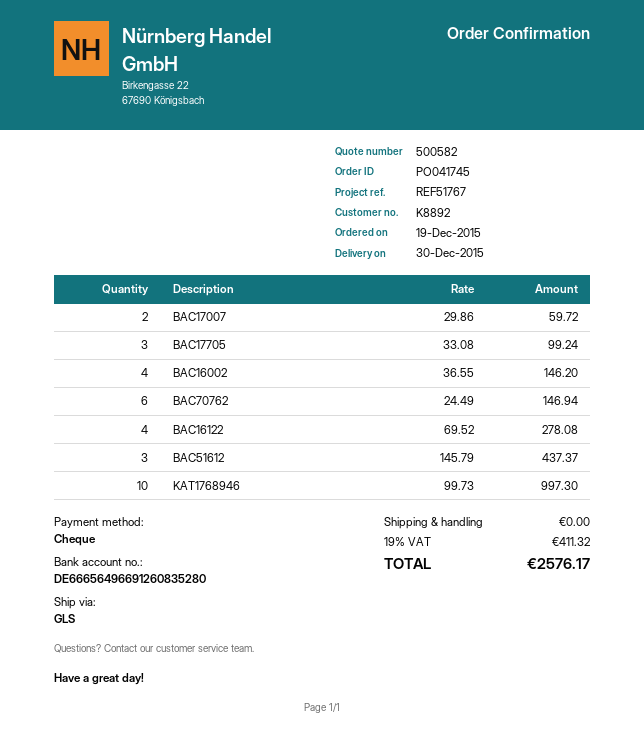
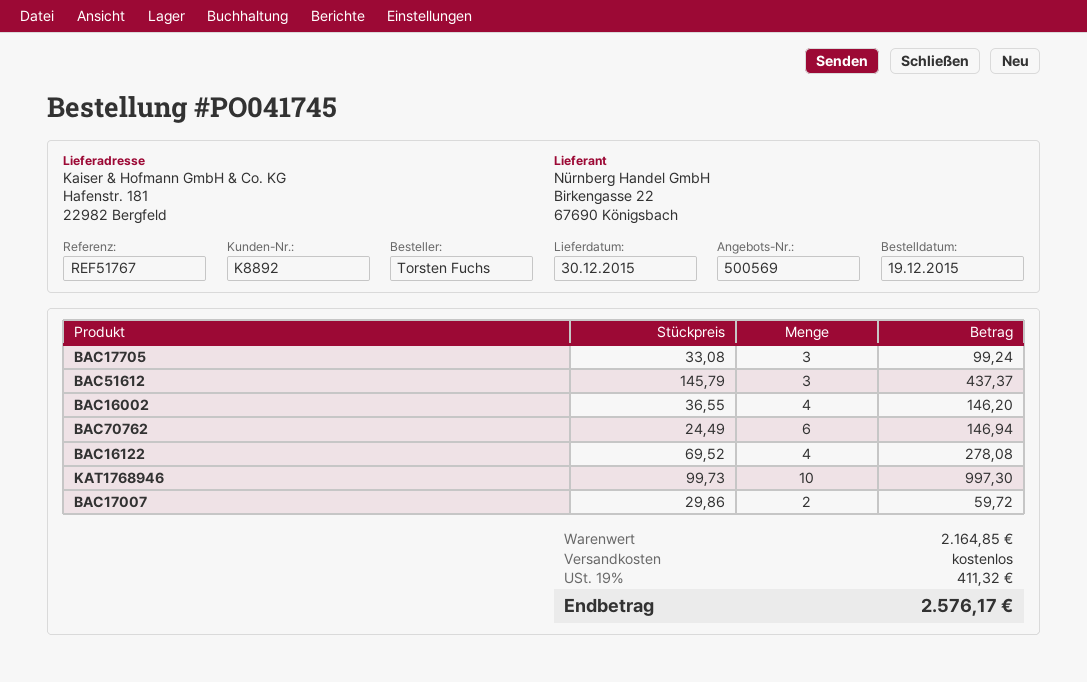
quote number: 500582 -> 500569

